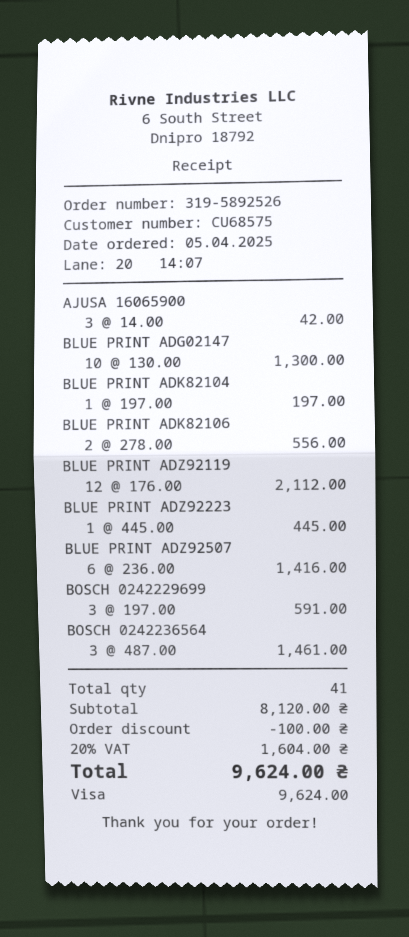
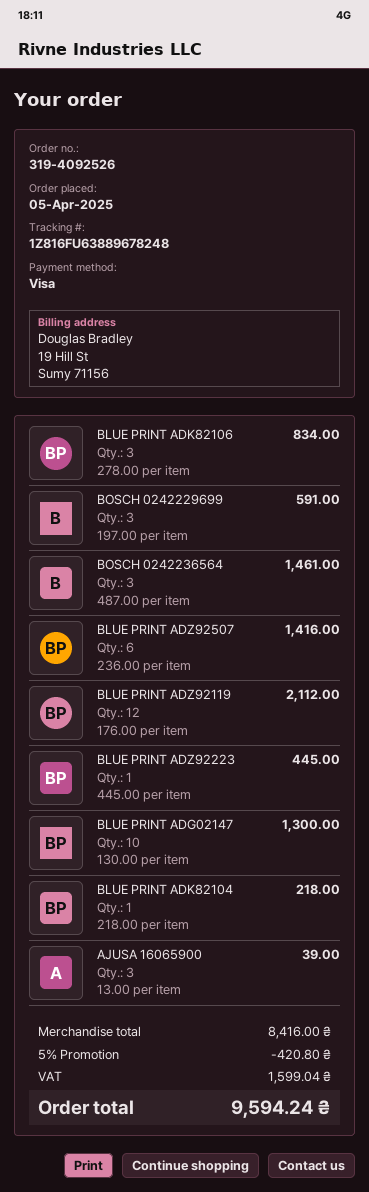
order number: 319-5892526 -> 319-4092526
AJUSA 16065900: 3 x 14.00 = 42.00 -> 3 x 13.00 = 39.00
BLUE PRINT ADK82104: 1 x 197.00 = 197.00 -> 1 x 218.00 = 218.00
BLUE PRINT ADK82106: 2 x 278.00 = 556.00 -> 3 x 278.00 = 834.00
subtotal: 8120.00 -> 8416.00
discount: 100.00 -> 420.80
tax: 1604.00 -> 1599.04
total: 9624.00 -> 9594.24

